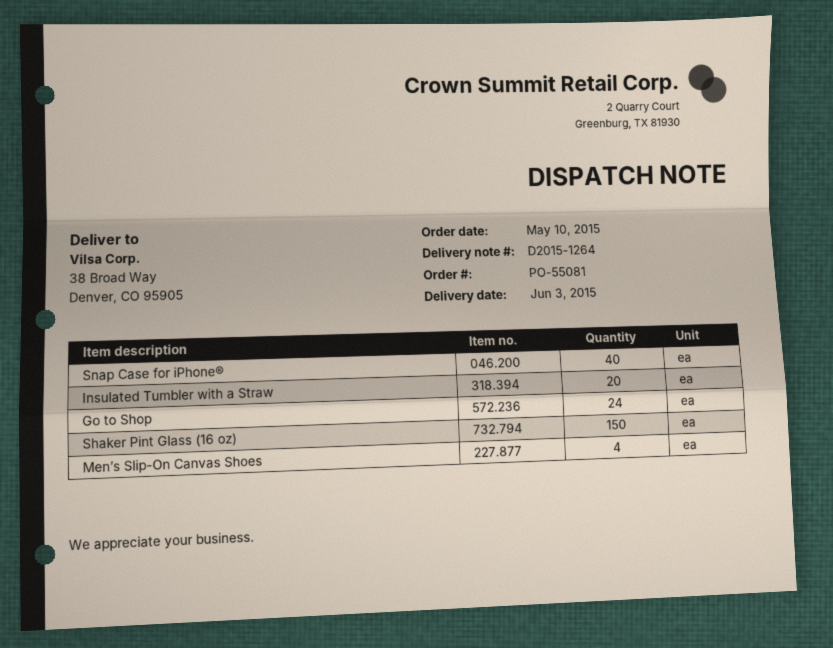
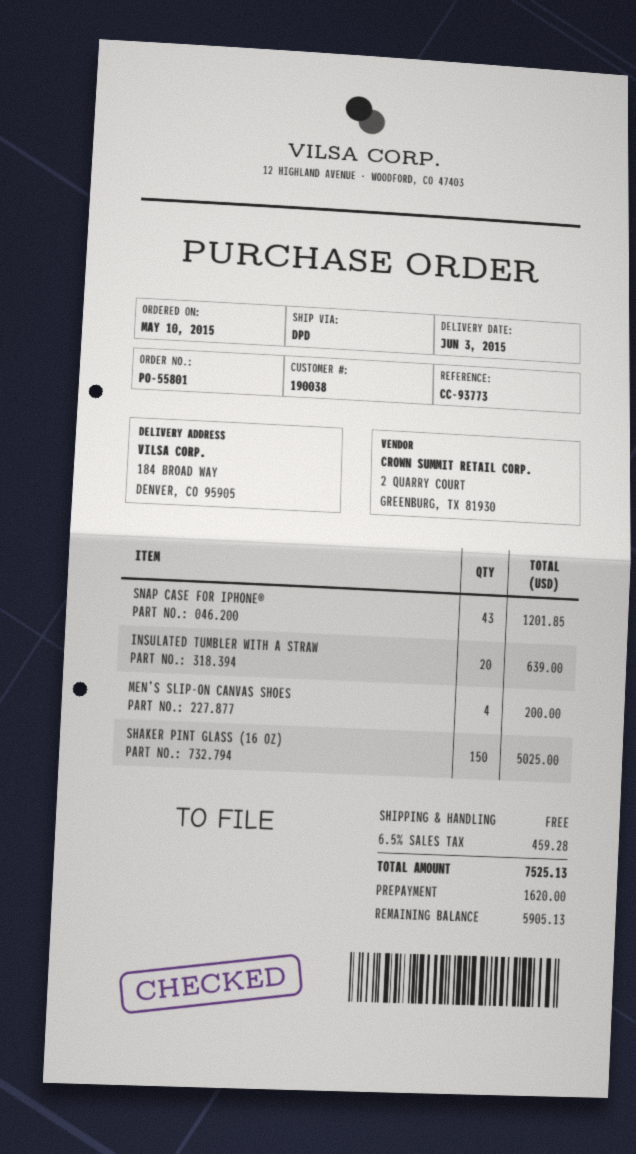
order number: PO-55081 -> PO-55801
ship to: 38 Broad Way, Denver, CO 95905 -> 184 BROAD WAY, DENVER, CO 95905
Snap Case for iPhone®: 40 -> 43
Go to Shop: 24 -> none

